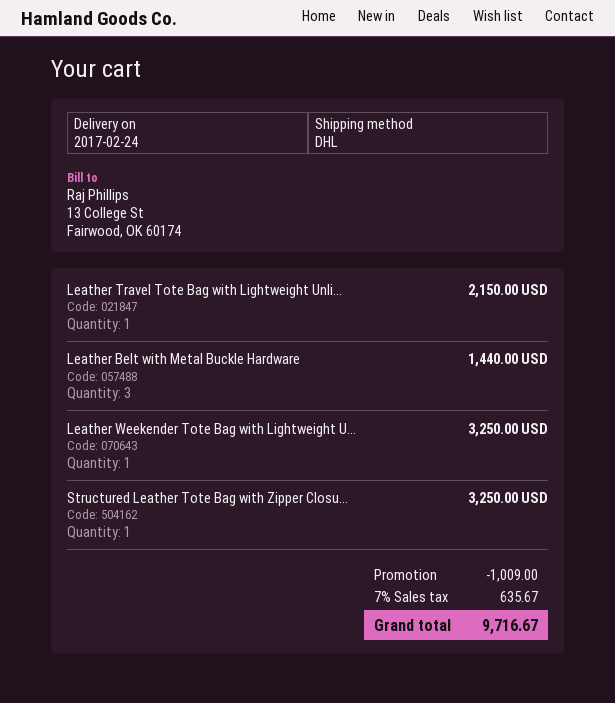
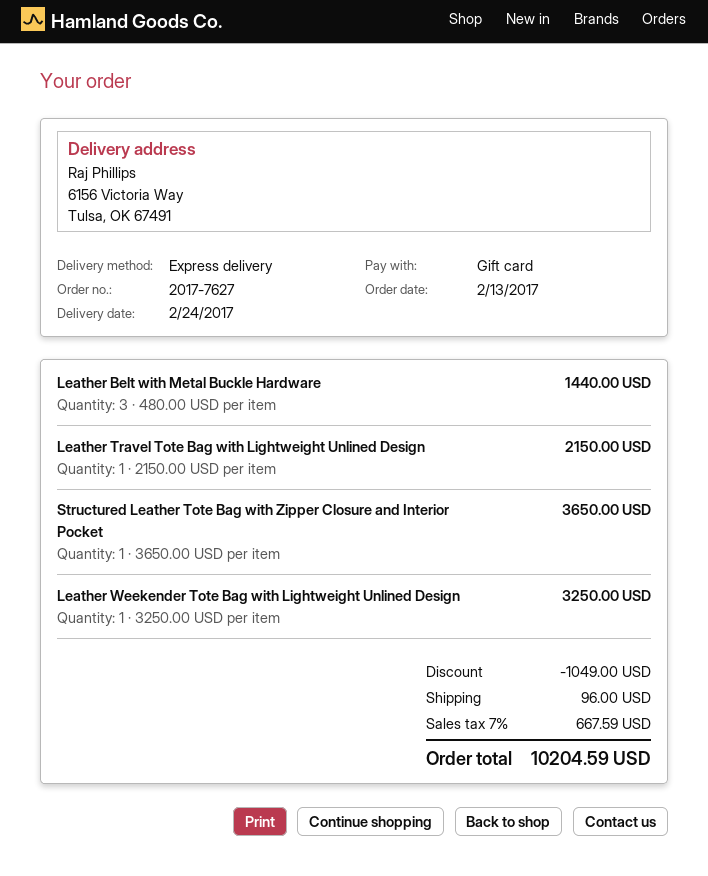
shipping method: DHL -> express
Structured Leather Tote Bag with Zipper Closu...: 1 for 3250.00 -> 1 for 3650.00
discount: 1009.00 -> 1049.00
shipping: none -> 96.00
tax: 7% = 635.67 -> 7% = 667.59
total: 9716.67 -> 10204.59

